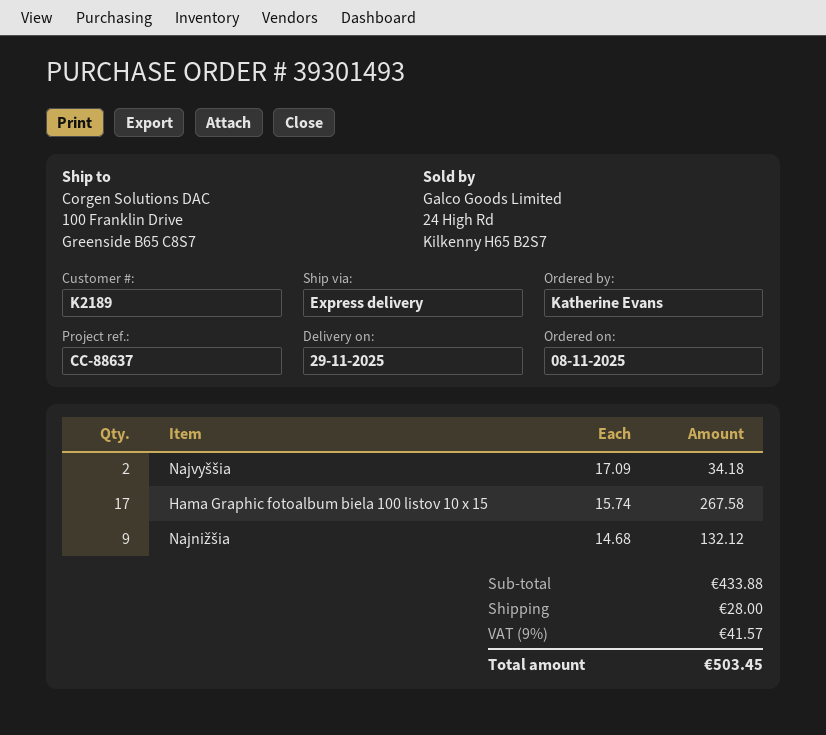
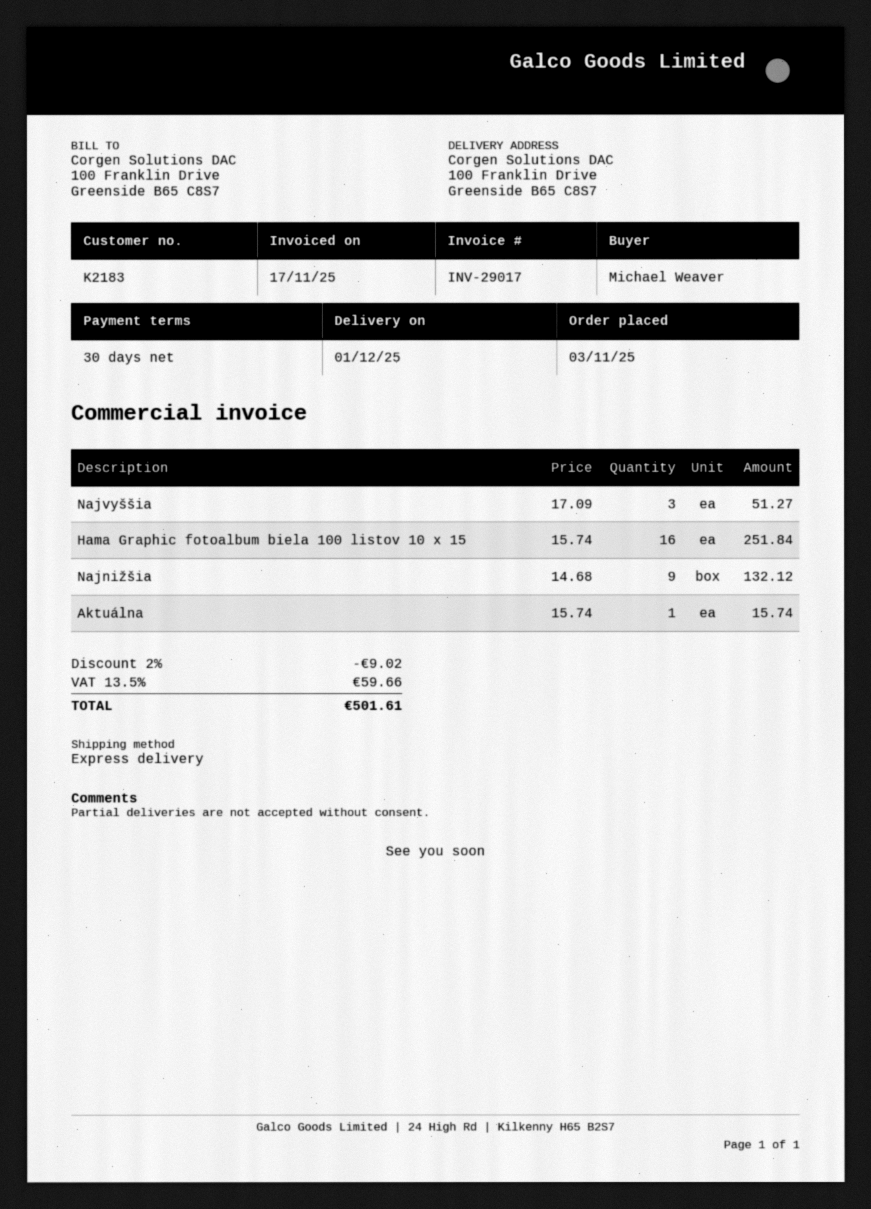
order date: 2025-11-08 -> 2025-11-03
delivery date: 2025-11-29 -> 2025-12-01
customer number: K2189 -> K2183
ordered by: Katherine Evans -> Michael Weaver
Najvyššia: 2 x 17.09 = 34.18 -> 3 x 17.09 = 51.27
Hama Graphic fotoalbum biela 100 listov 10 x 15: 17 x 15.74 = 267.58 -> 16 x 15.74 = 251.84
Aktuálna: none -> 1 x 15.74 = 15.74
discount: none -> 2% = 9.02
shipping: 28.00 -> none
tax: 9% = 41.57 -> 13.5% = 59.66
total: 503.45 -> 501.61

